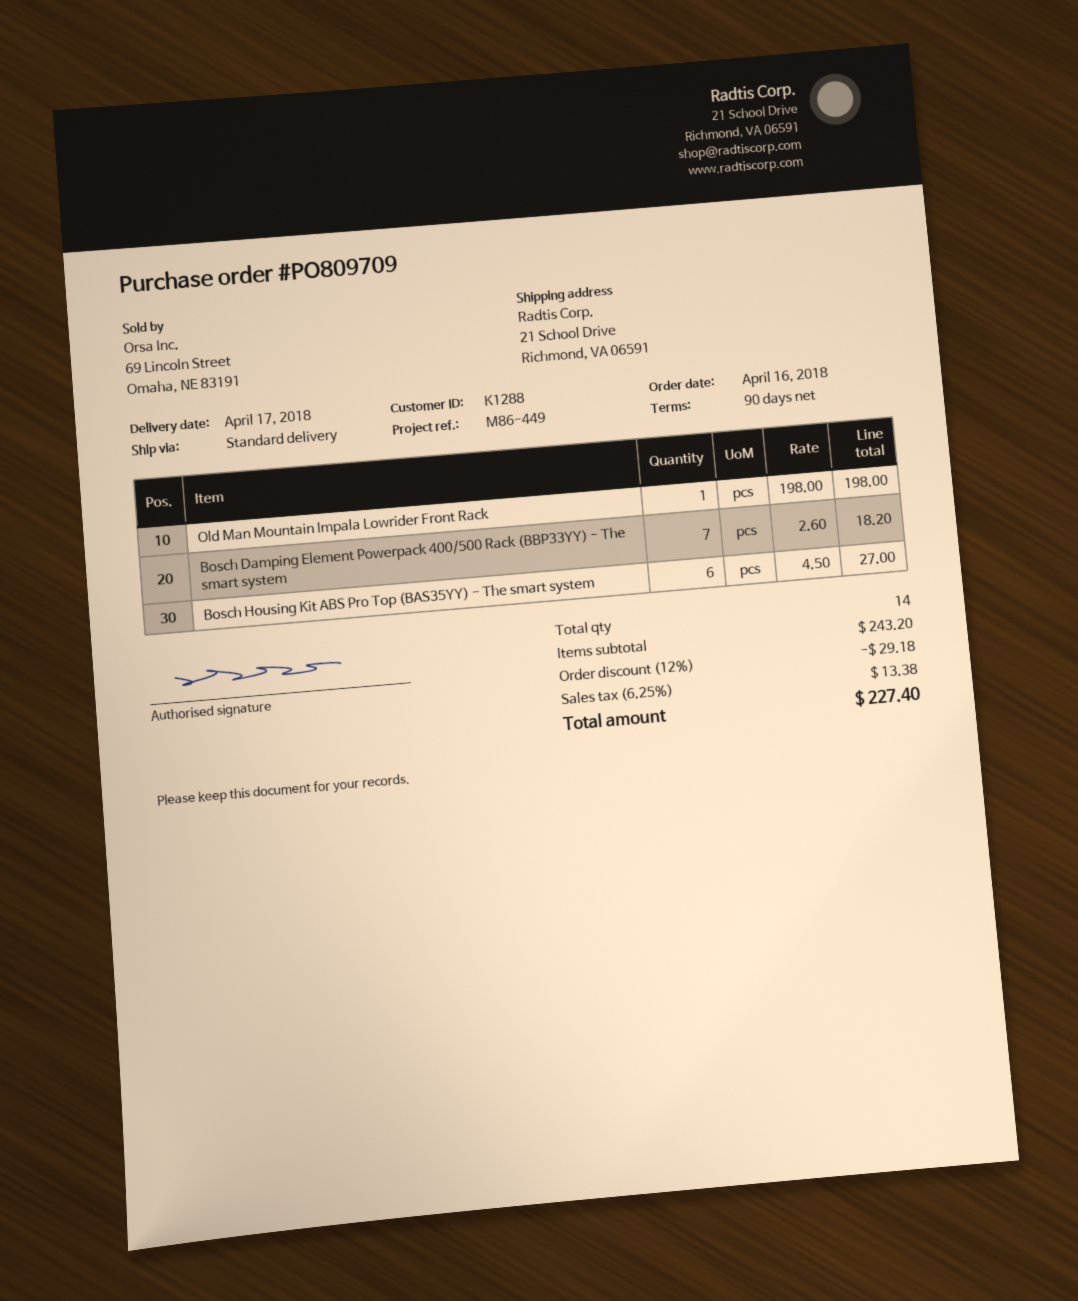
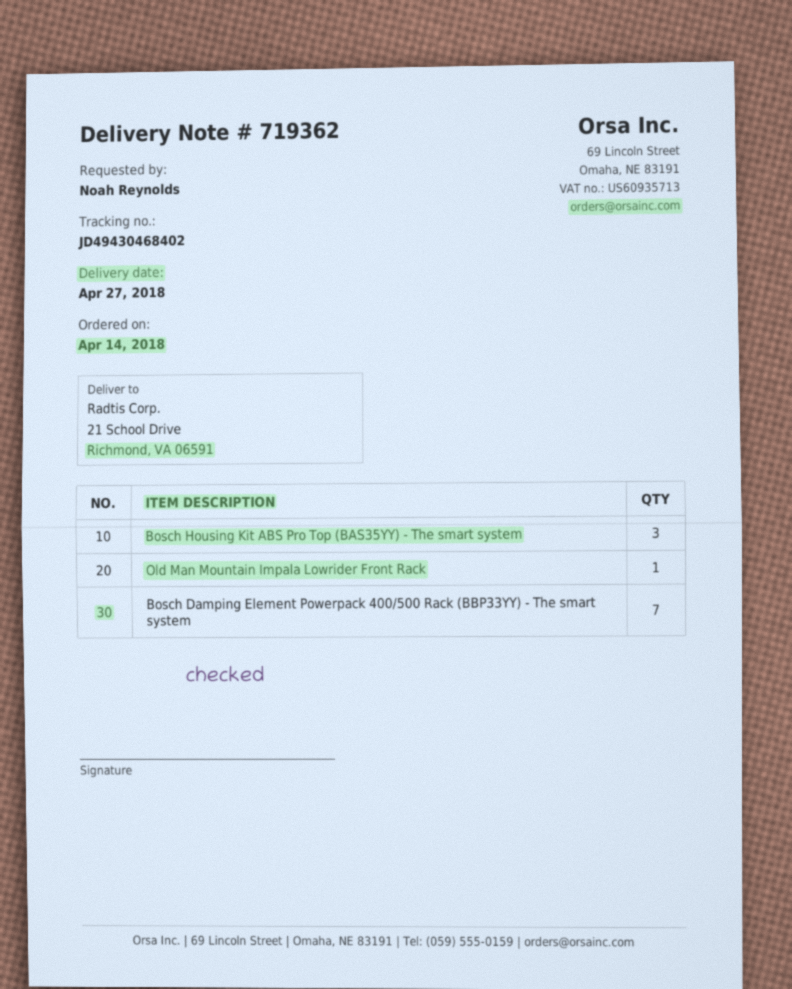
order date: 2018-04-16 -> 2018-04-14
delivery date: 2018-04-17 -> 2018-04-27
Bosch Housing Kit ABS Pro Top (BAS35YY) - The smart system: 6 -> 3

